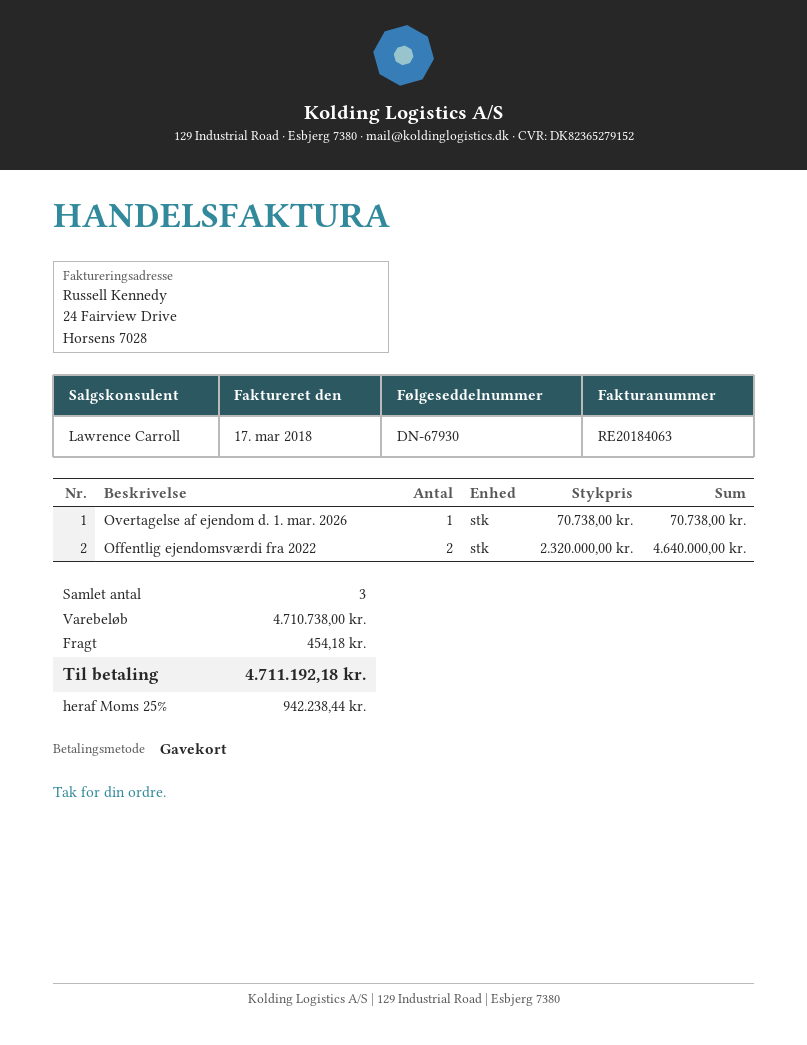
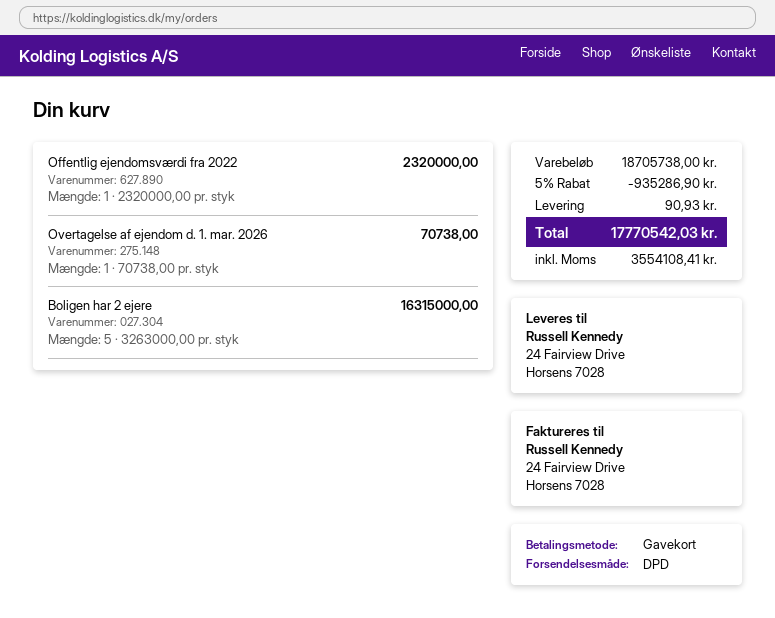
Offentlig ejendomsværdi fra 2022: 2 x 2320000.00 = 4640000.00 -> 1 x 2320000.00 = 2320000.00
Boligen har 2 ejere: none -> 5 x 3263000.00 = 16315000.00
subtotal: 4710738.00 -> 18705738.00
discount: none -> 5% = 935286.90
shipping: 454.18 -> 90.93
tax: 942238.44 -> 3554108.41
total: 4711192.18 -> 17770542.03

